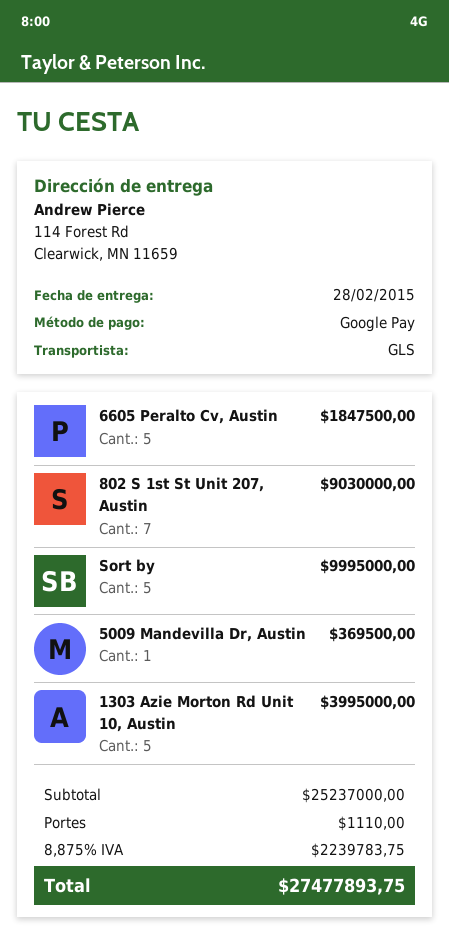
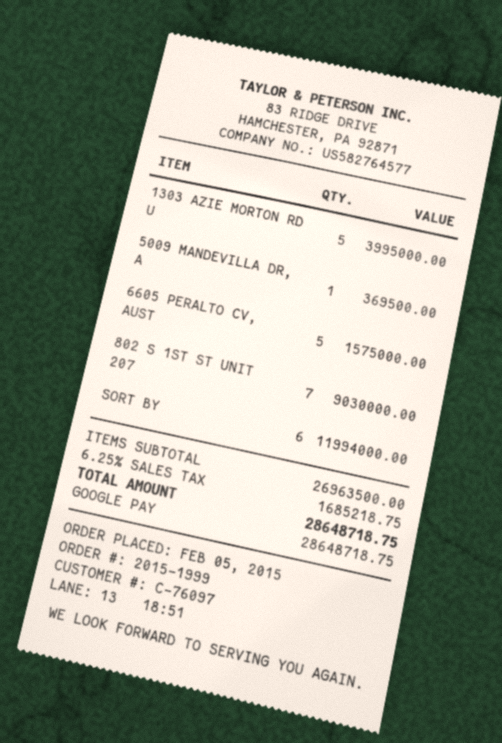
6605 Peralto Cv, Austin: 5 for 1847500.00 -> 5 for 1575000.00
Sort by: 5 for 9995000.00 -> 6 for 11994000.00
subtotal: 25237000.00 -> 26963500.00
shipping: 1110.00 -> none
tax: 8.875% = 2239783.75 -> 6.25% = 1685218.75
total: 27477893.75 -> 28648718.75

